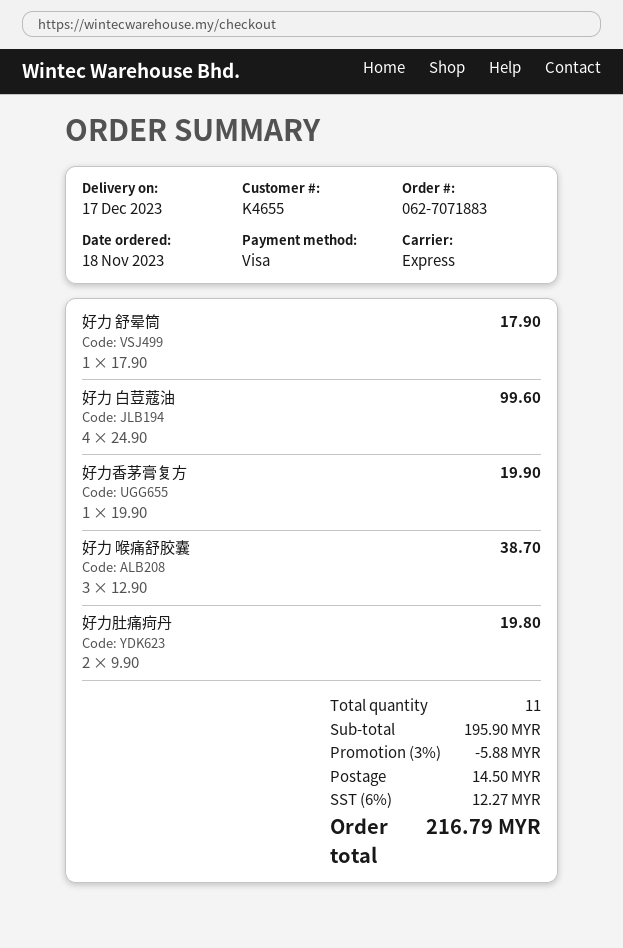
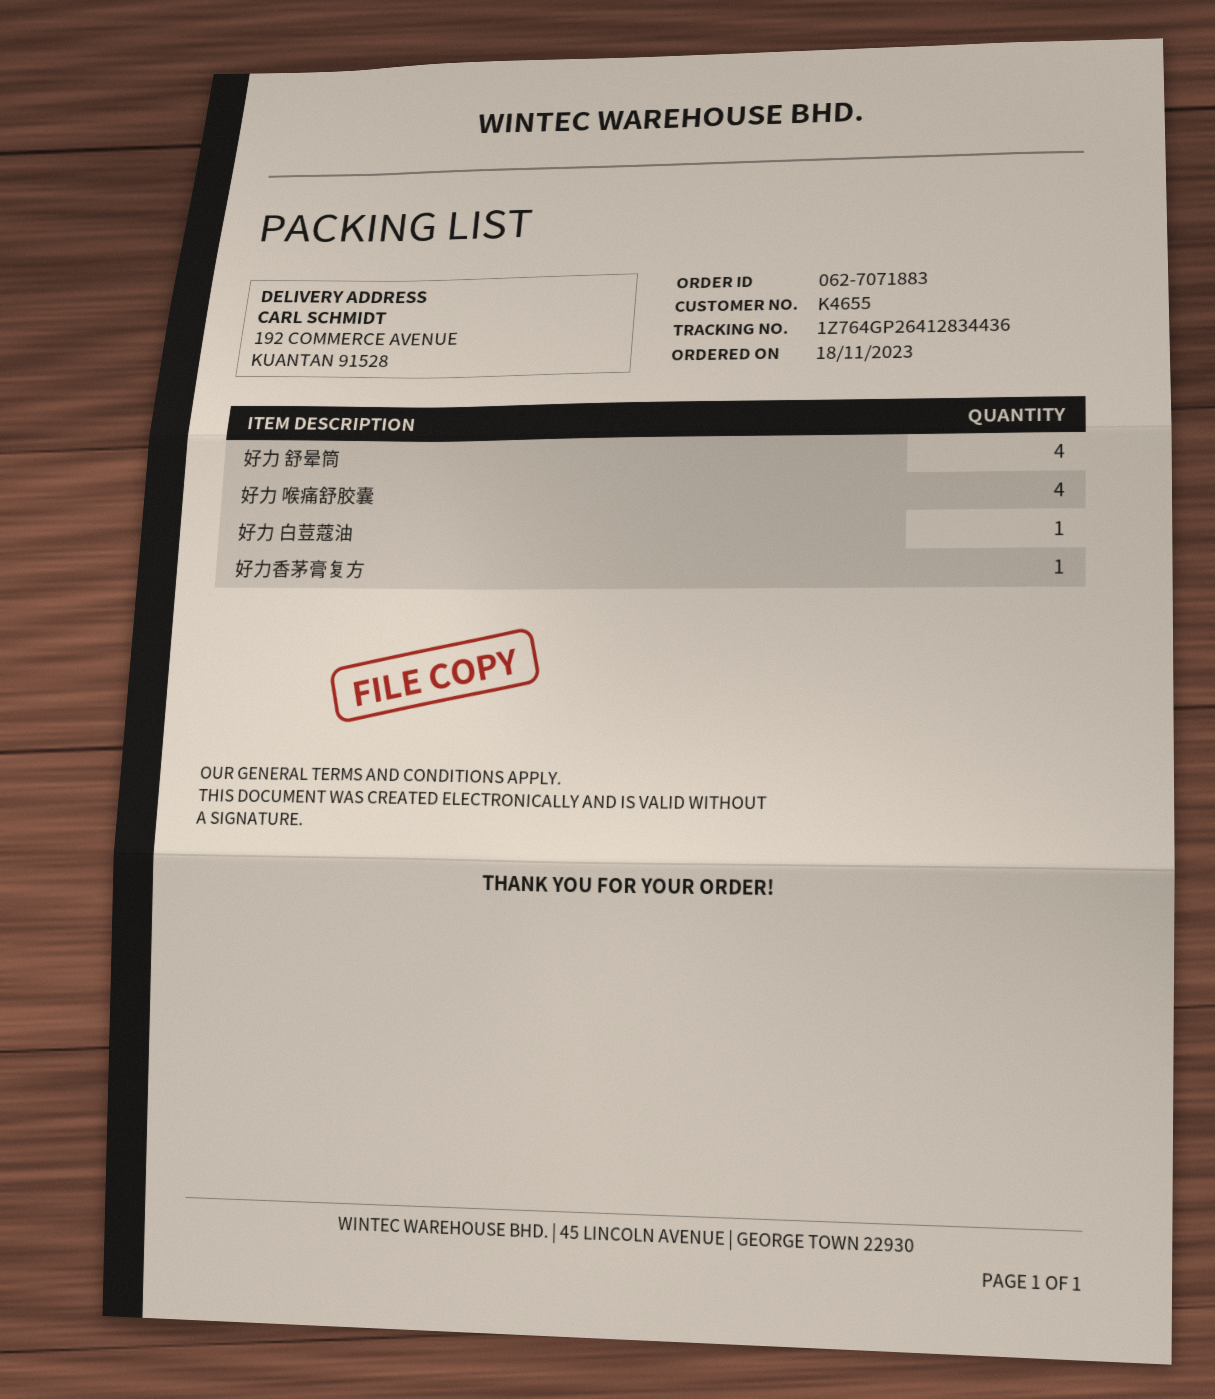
好力 舒晕筒: 1 -> 4
好力 白荳蔻油: 4 -> 1
好力 喉痛舒胶囊: 3 -> 4
好力肚痛疴丹: 2 -> none

